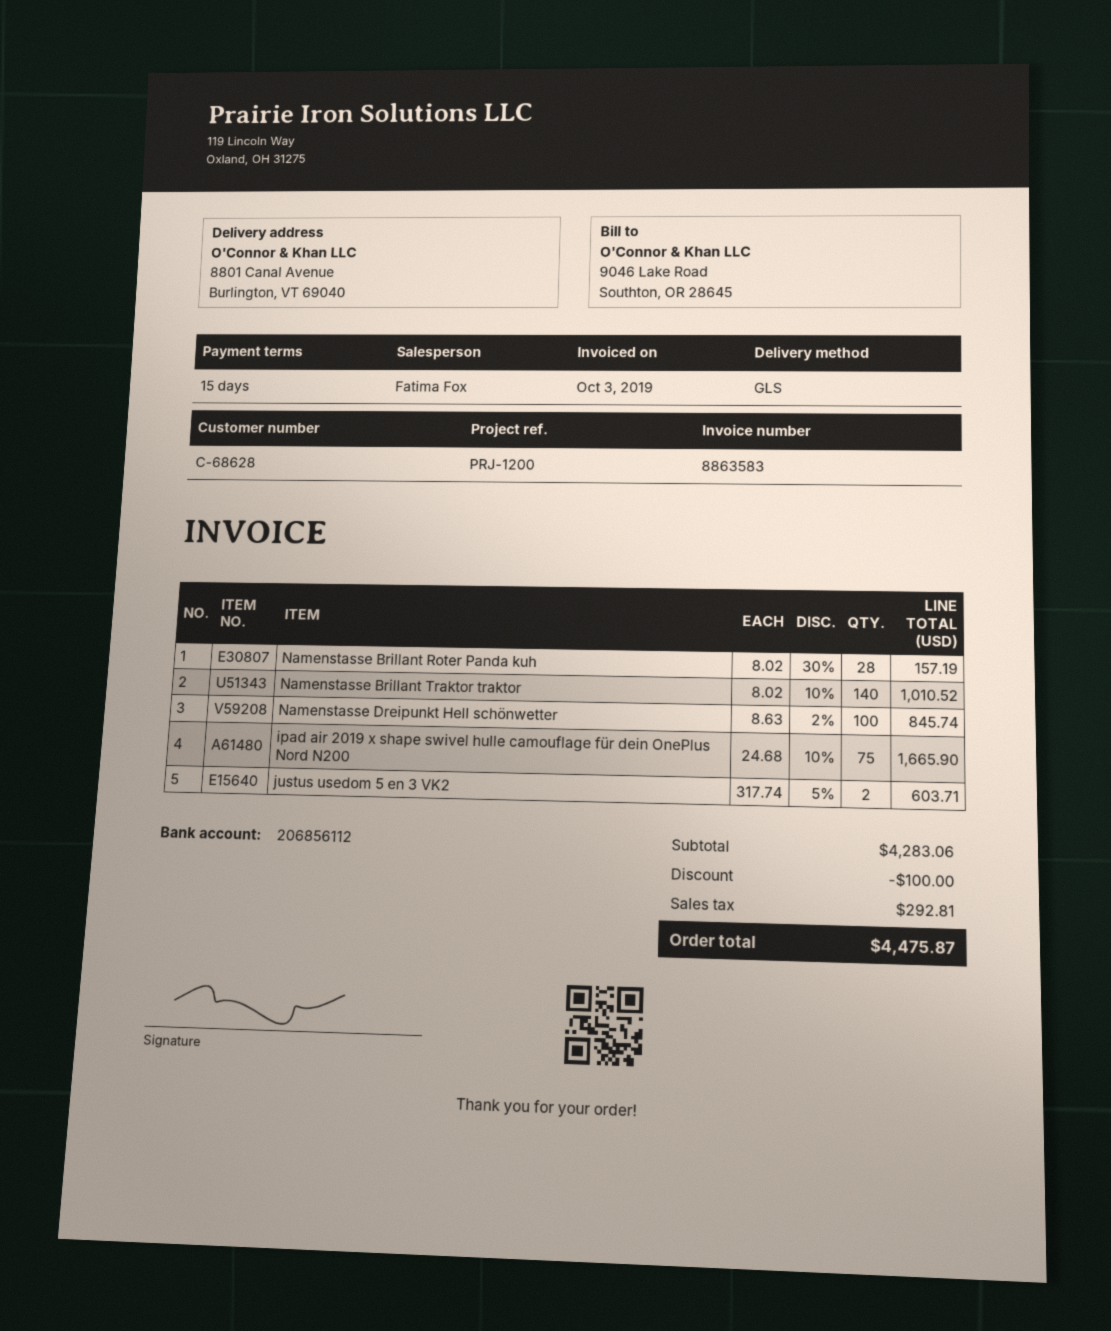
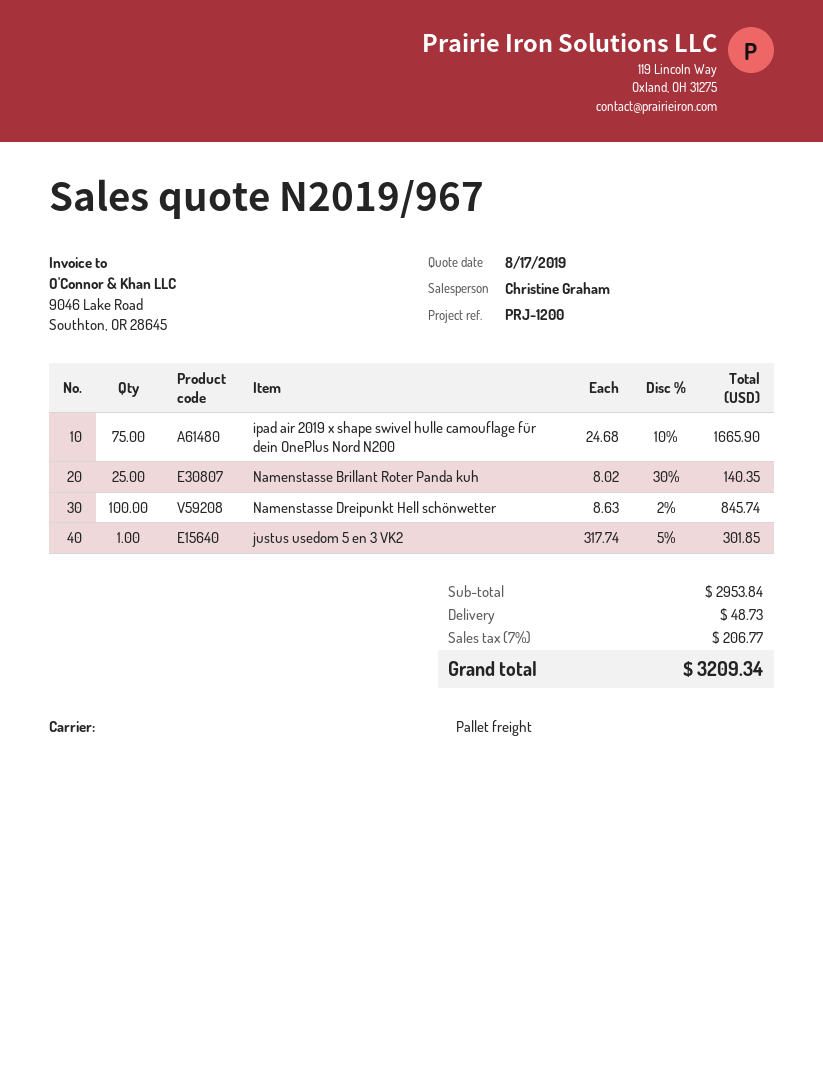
sales rep: Fatima Fox -> Christine Graham
shipping method: GLS -> pallet freight
Namenstasse Brillant Roter Panda kuh: 28 x 8.02 - 30% = 157.19 -> 25 x 8.02 - 30% = 140.35
Namenstasse Brillant Traktor traktor: 140 x 8.02 - 10% = 1010.52 -> none
justus usedom 5 en 3 VK2: 2 x 317.74 - 5% = 603.71 -> 1 x 317.74 - 5% = 301.85
subtotal: 4283.06 -> 2953.84
discount: 100.00 -> none
shipping: none -> 48.73
tax: 292.81 -> 206.77
total: 4475.87 -> 3209.34

